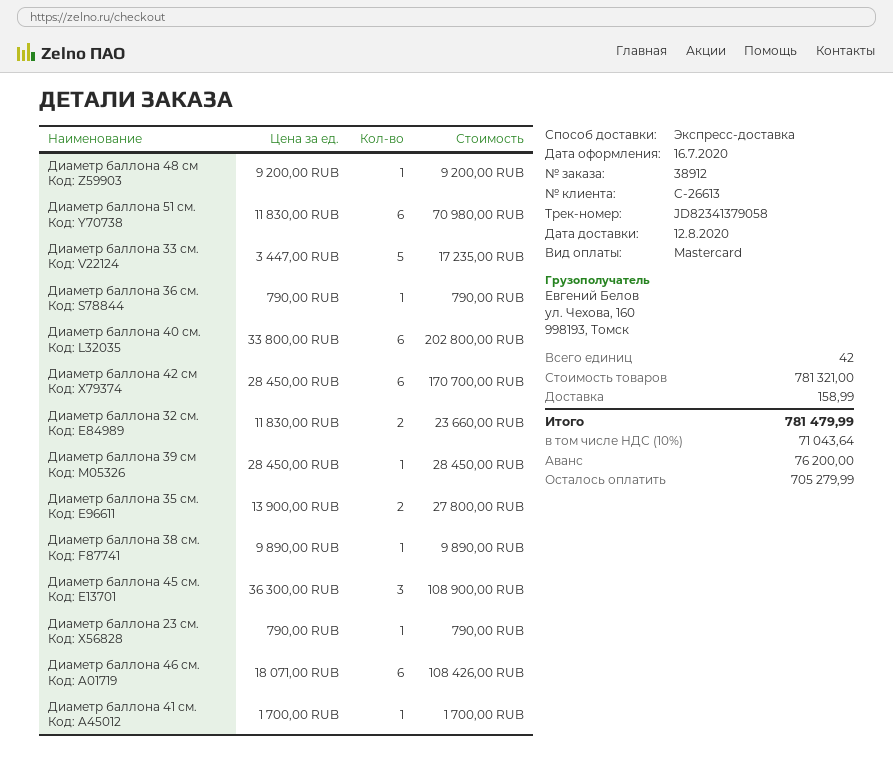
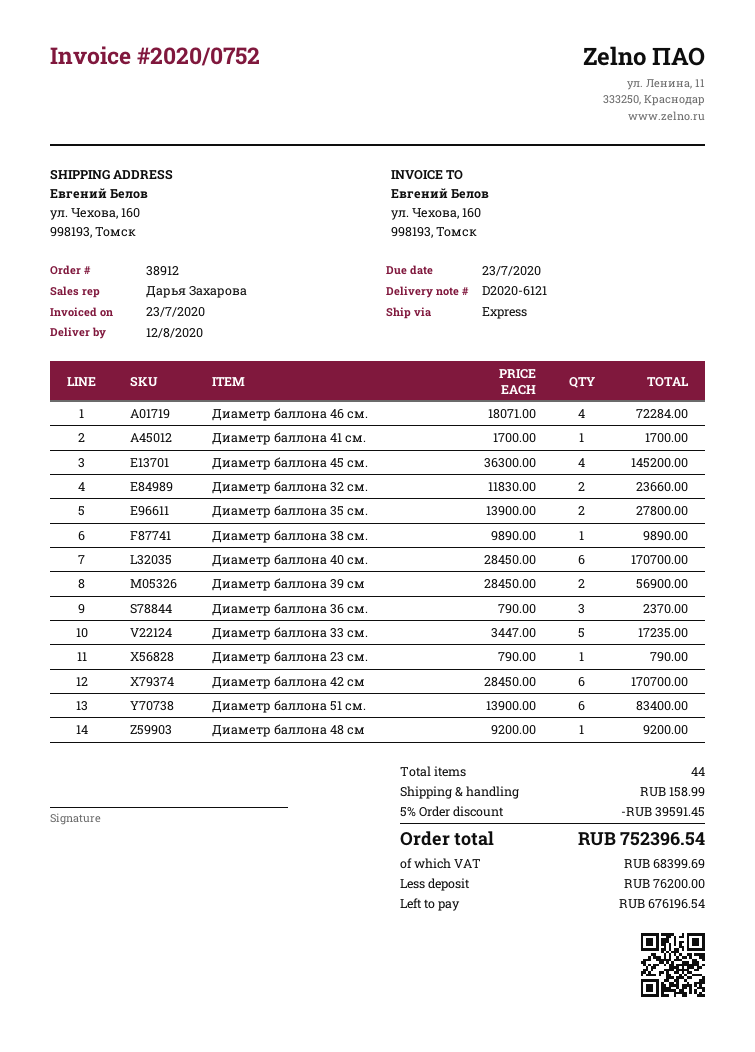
Диаметр баллона 51 см.: 6 x 11830.00 = 70980.00 -> 6 x 13900.00 = 83400.00
Диаметр баллона 36 см.: 1 x 790.00 = 790.00 -> 3 x 790.00 = 2370.00
Диаметр баллона 40 см.: 6 x 33800.00 = 202800.00 -> 6 x 28450.00 = 170700.00
Диаметр баллона 39 см: 1 x 28450.00 = 28450.00 -> 2 x 28450.00 = 56900.00
Диаметр баллона 45 см.: 3 x 36300.00 = 108900.00 -> 4 x 36300.00 = 145200.00
Диаметр баллона 46 см.: 6 x 18071.00 = 108426.00 -> 4 x 18071.00 = 72284.00
total quantity: 42 -> 44
discount: none -> 5% = 39591.45
tax: 71043.64 -> 68399.69
total: 781479.99 -> 752396.54
balance: 705279.99 -> 676196.54

